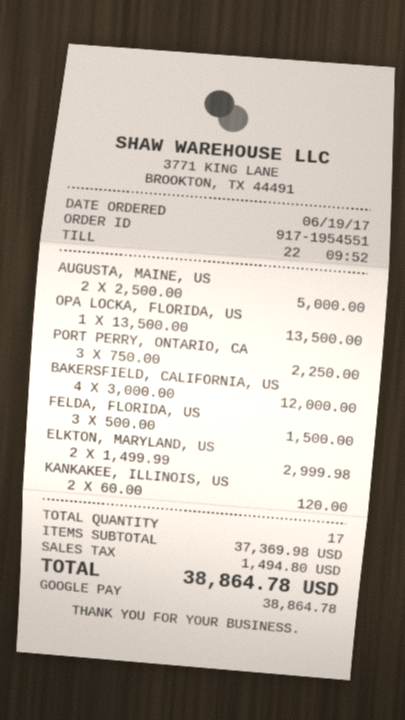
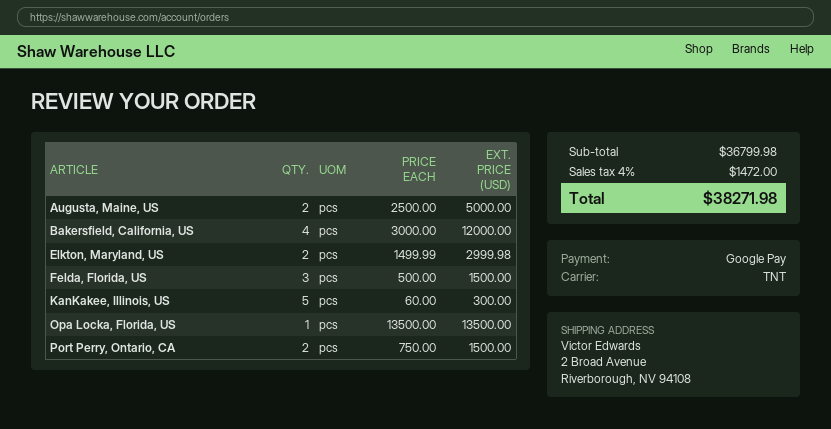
PORT PERRY, ONTARIO, CA: 3 x 750.00 = 2250.00 -> 2 x 750.00 = 1500.00
KANKAKEE, ILLINOIS, US: 2 x 60.00 = 120.00 -> 5 x 60.00 = 300.00
subtotal: 37369.98 -> 36799.98
tax: 1494.80 -> 1472.00
total: 38864.78 -> 38271.98

